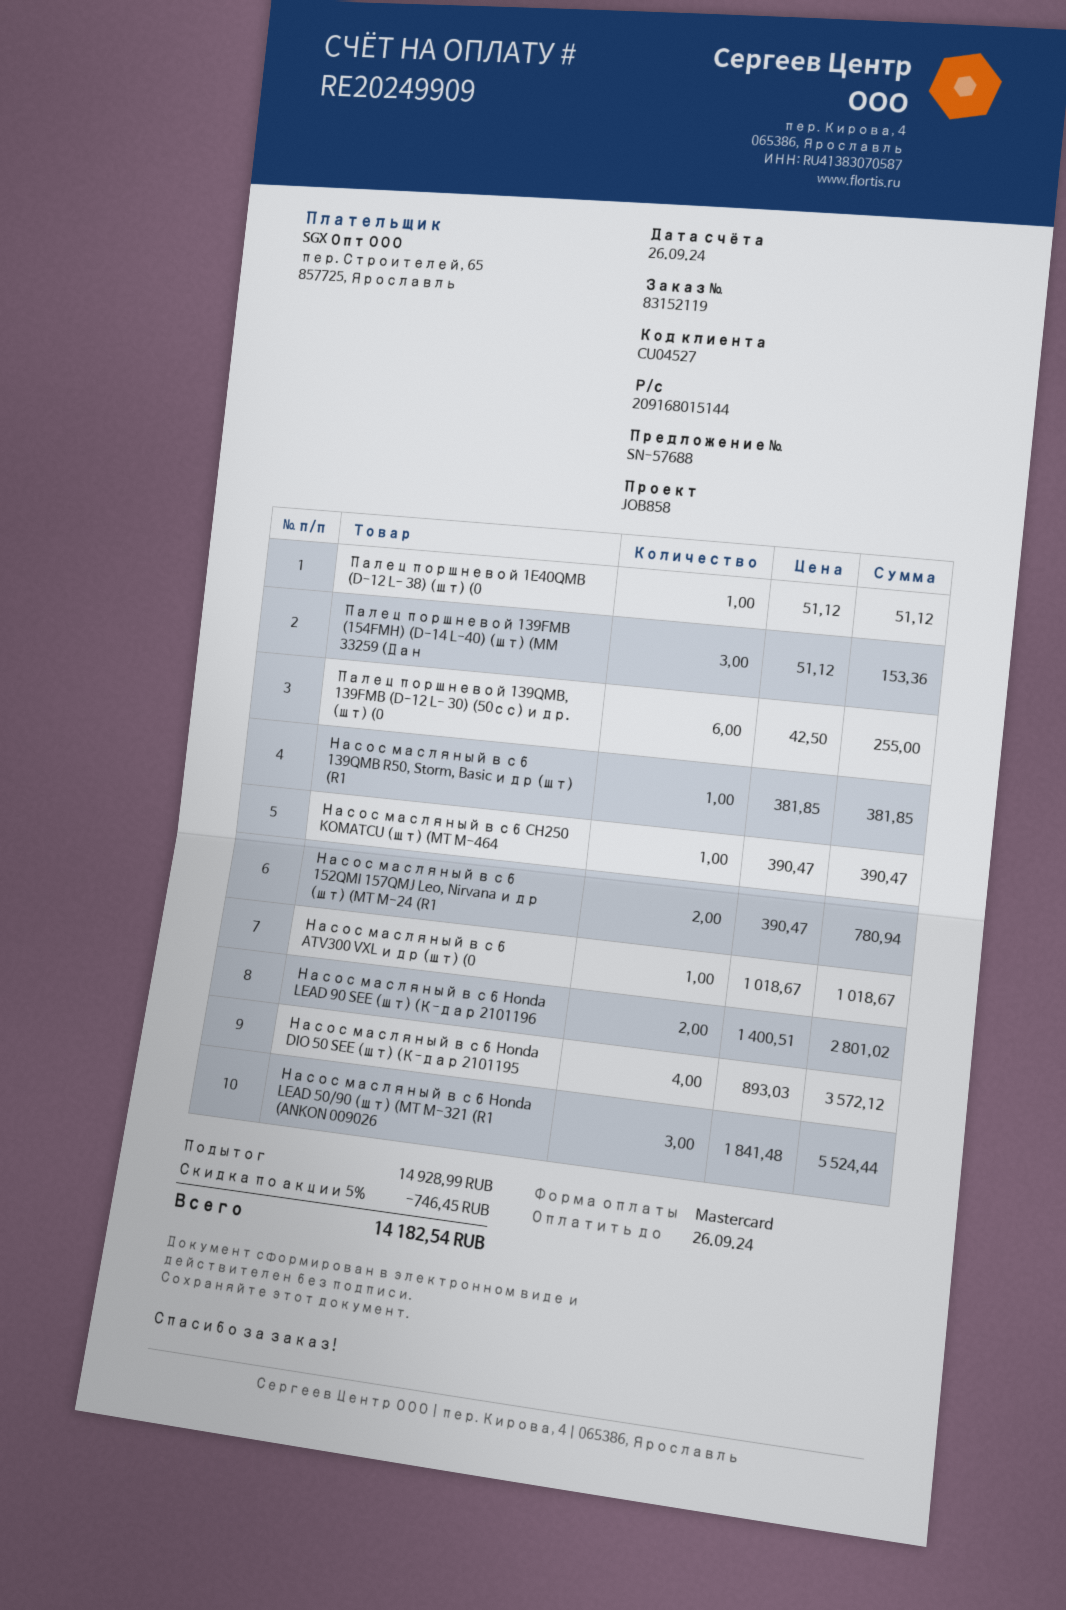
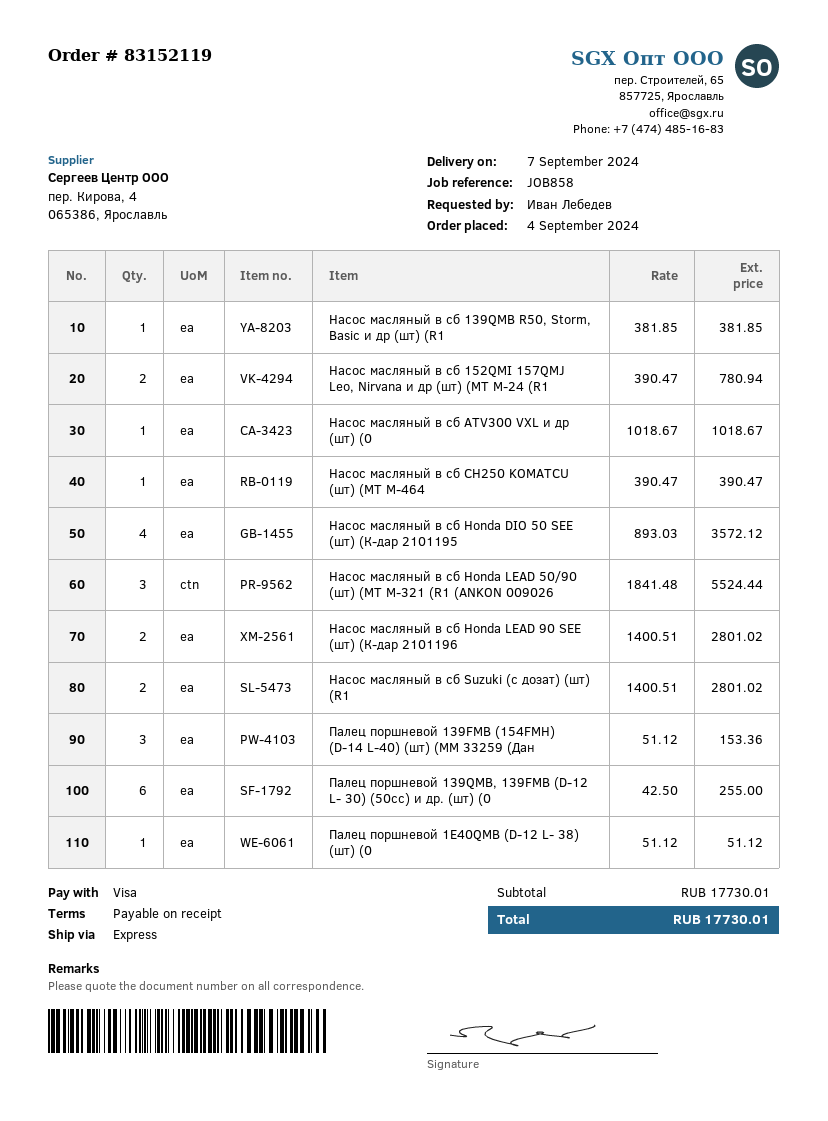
payment method: Mastercard -> Visa
Насос масляный в сб Suzuki (с дозат) (шт) (R1: none -> 2 x 1400.51 = 2801.02
subtotal: 14928.99 -> 17730.01
discount: 5% = 746.45 -> none
total: 14182.54 -> 17730.01

